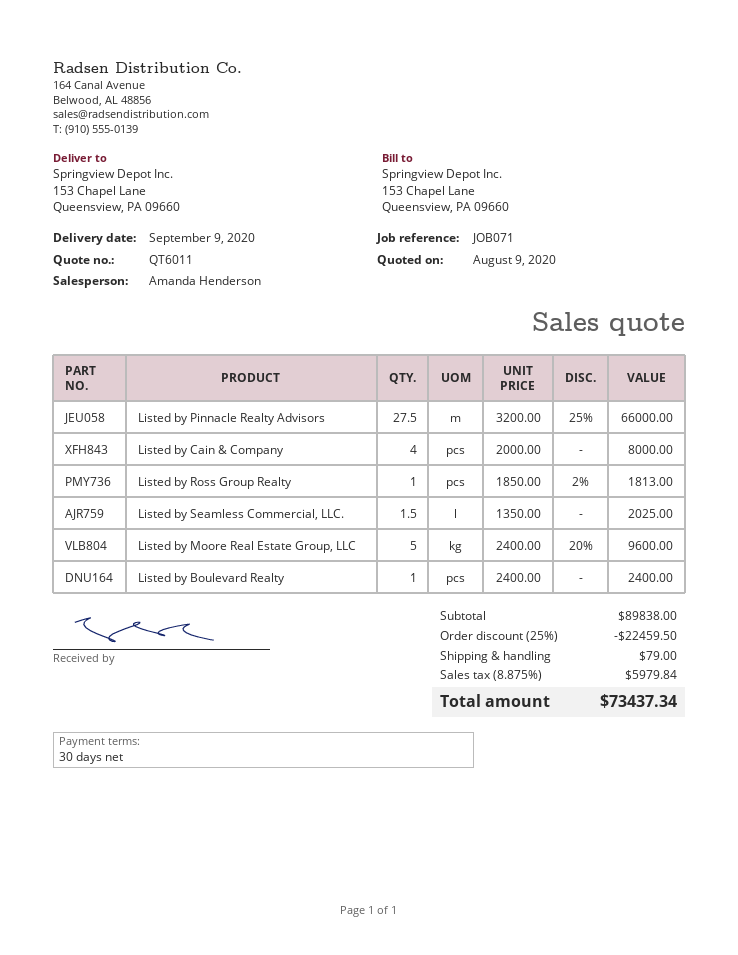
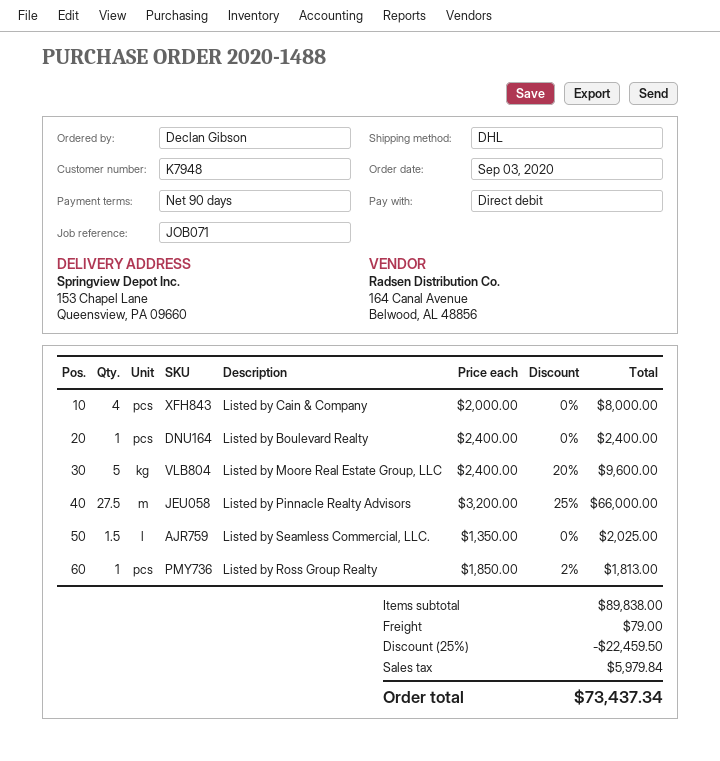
payment terms: 30 days -> 90 days

